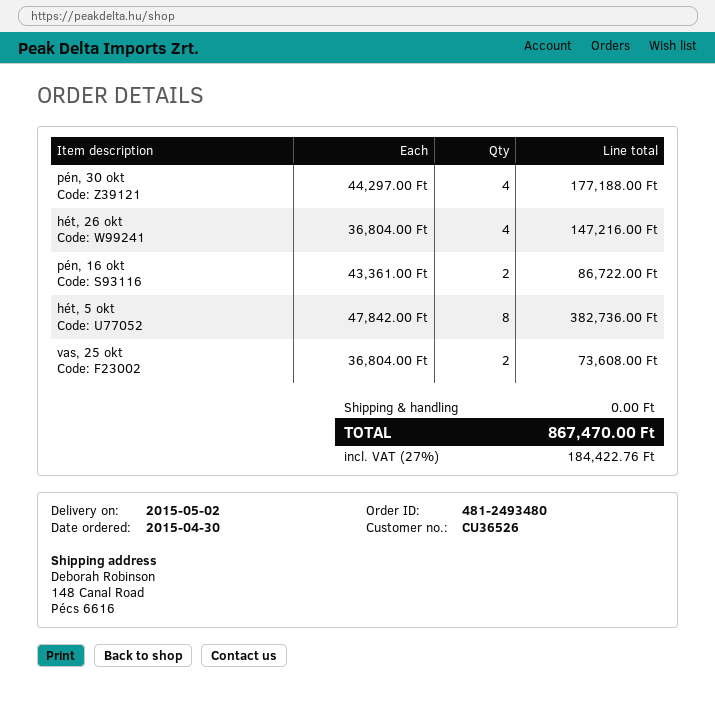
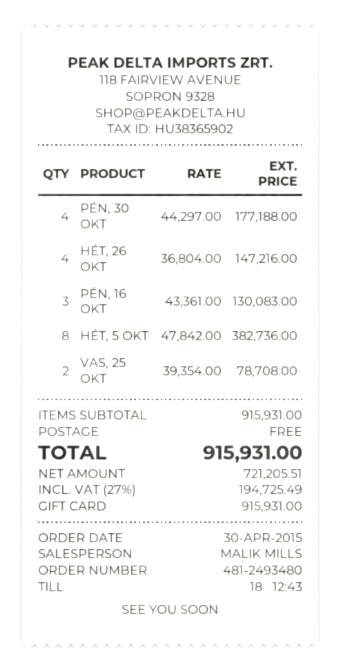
pén, 16 okt: 2 x 43361.00 = 86722.00 -> 3 x 43361.00 = 130083.00
vas, 25 okt: 2 x 36804.00 = 73608.00 -> 2 x 39354.00 = 78708.00
tax: 27% = 184422.76 -> 27% = 194725.49
total: 867470.00 -> 915931.00

